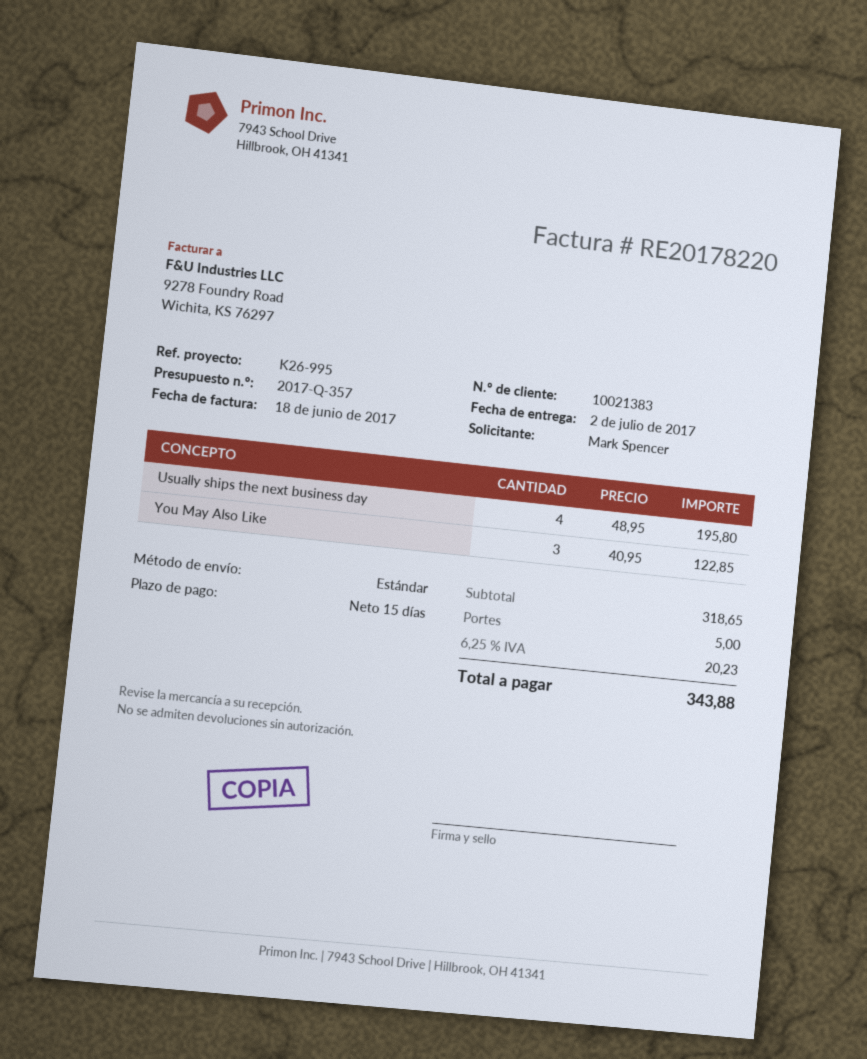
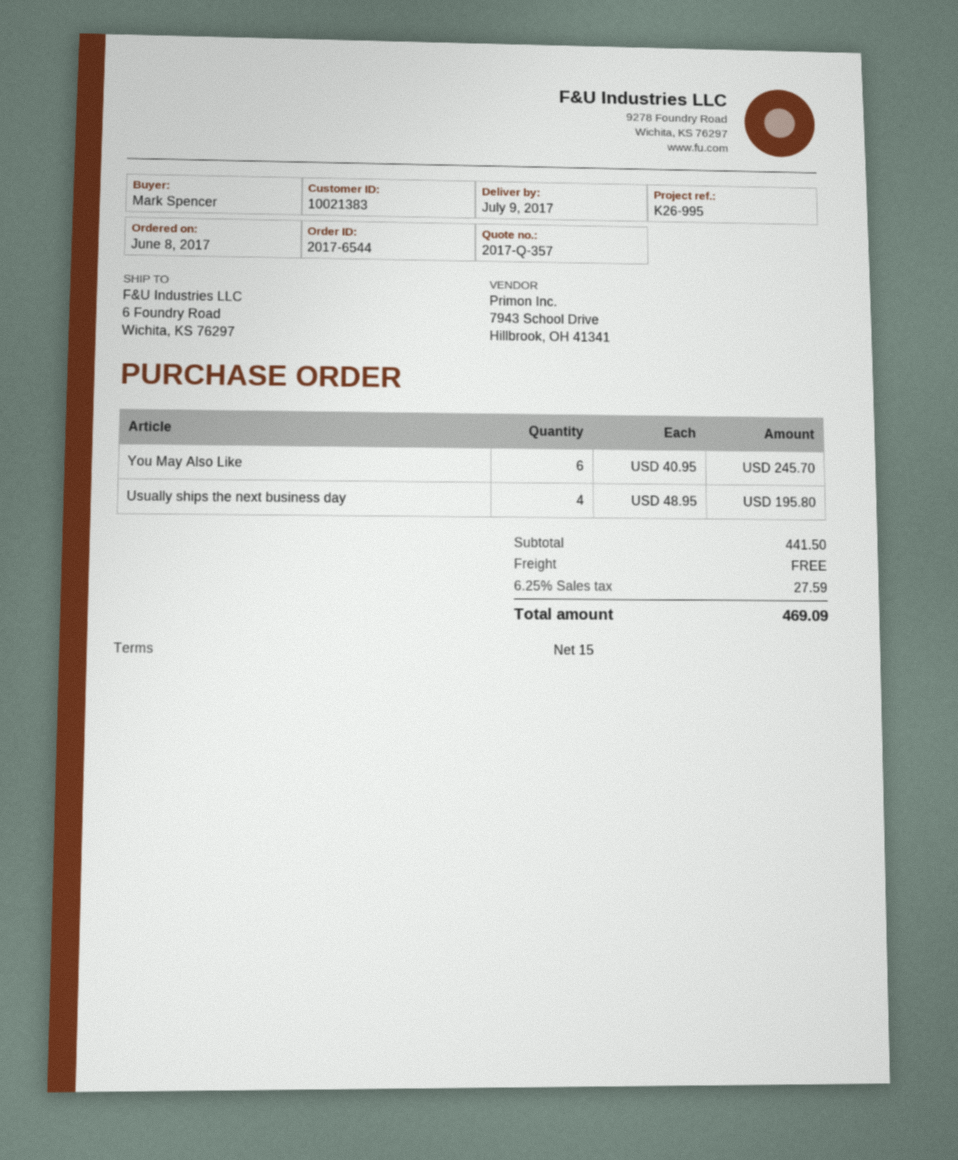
delivery date: 2017-07-02 -> 2017-07-09
You May Also Like: 3 x 40.95 = 122.85 -> 6 x 40.95 = 245.70
subtotal: 318.65 -> 441.50
shipping: 5.00 -> 0.00
tax: 6.25% = 20.23 -> 6.25% = 27.59
total: 343.88 -> 469.09

